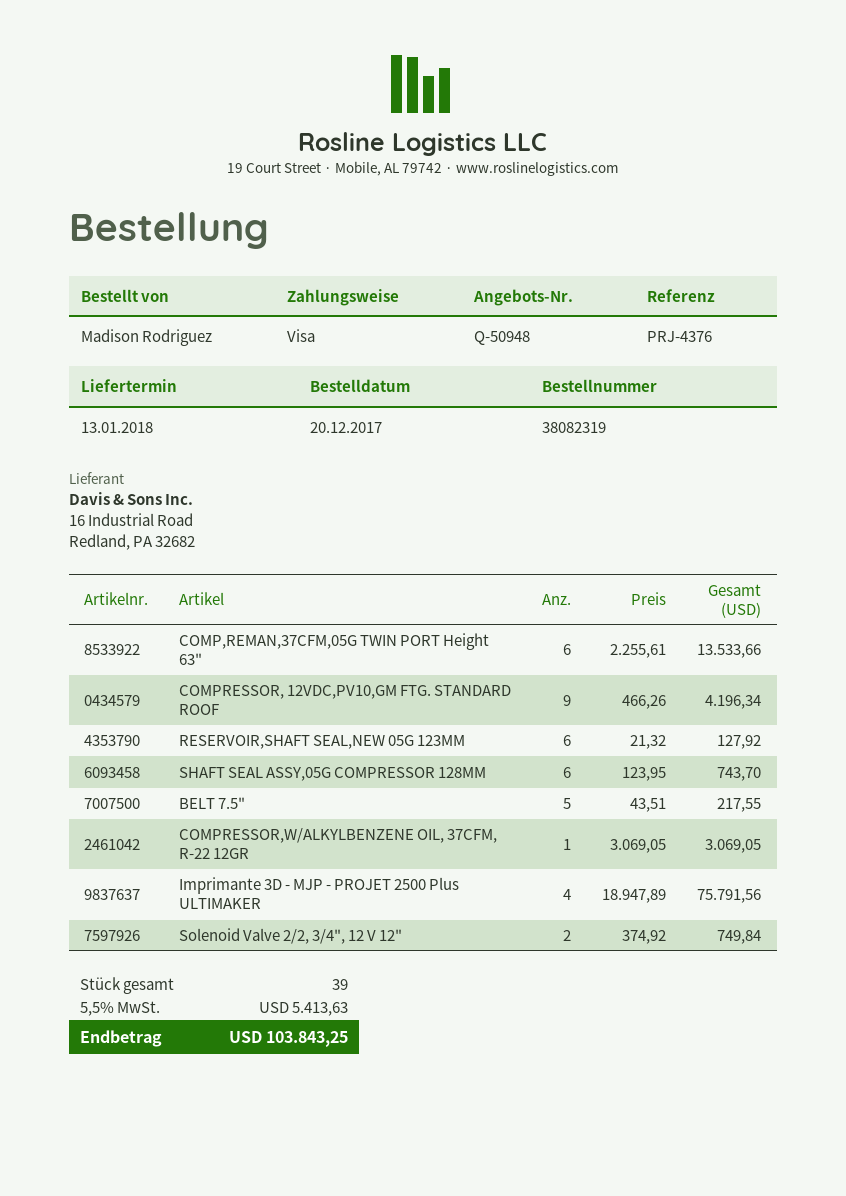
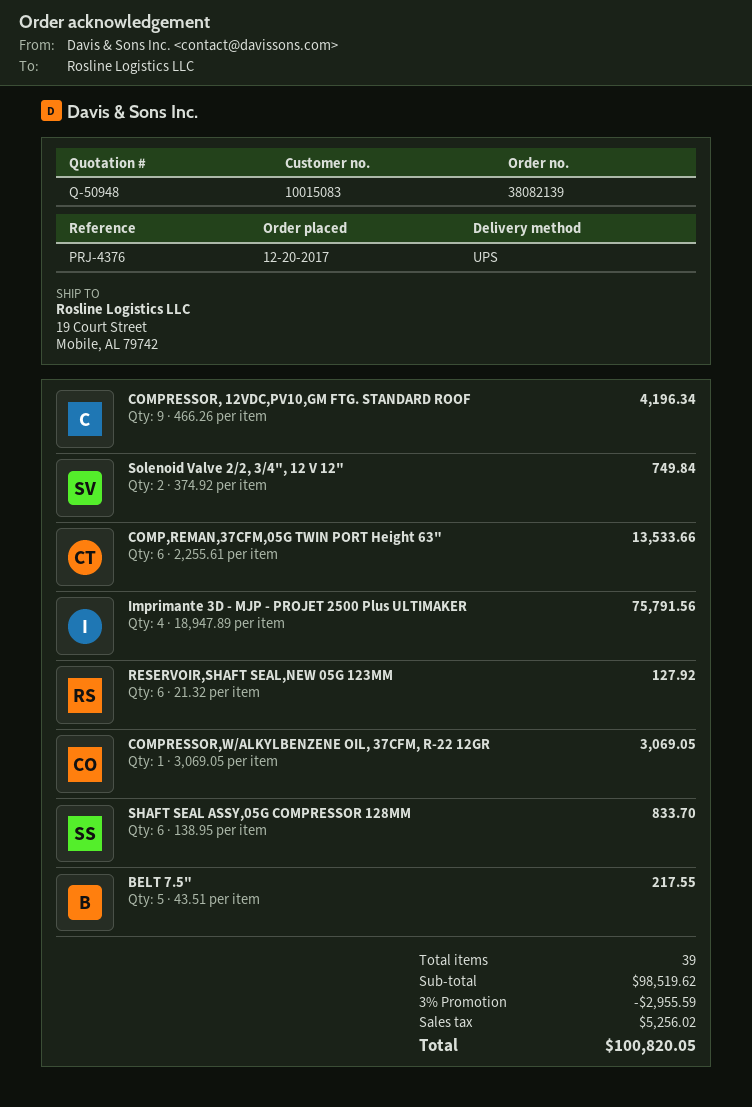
order number: 38082319 -> 38082139
SHAFT SEAL ASSY,05G COMPRESSOR 128MM: 6 x 123.95 = 743.70 -> 6 x 138.95 = 833.70
discount: none -> 3% = 2955.59
tax: 5413.63 -> 5256.02
total: 103843.25 -> 100820.05

